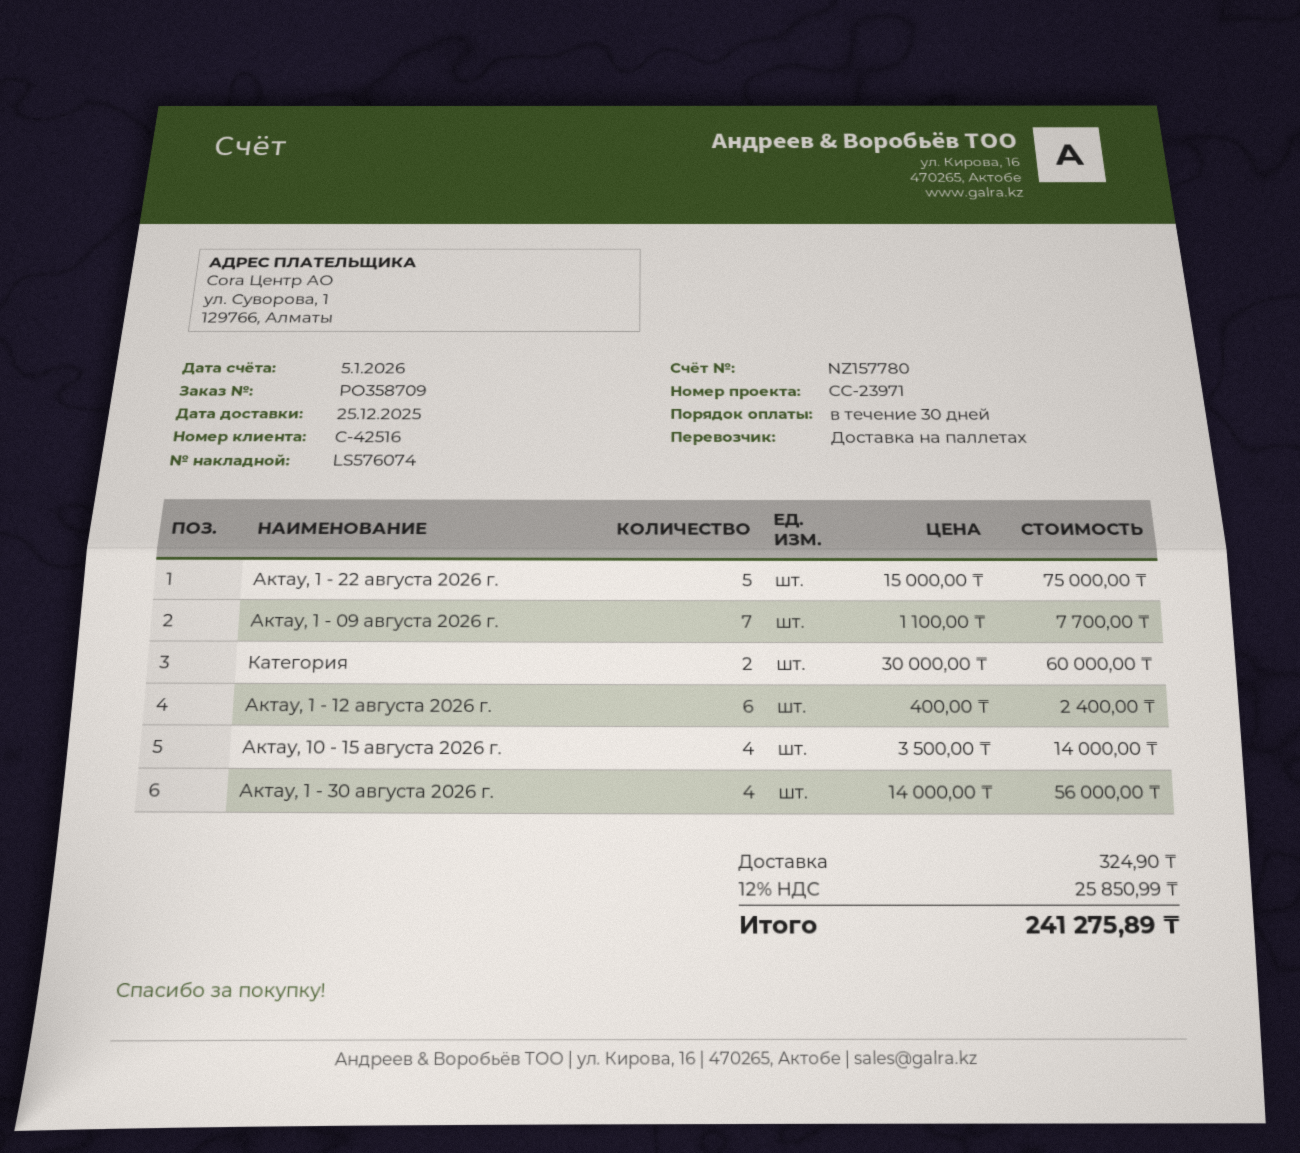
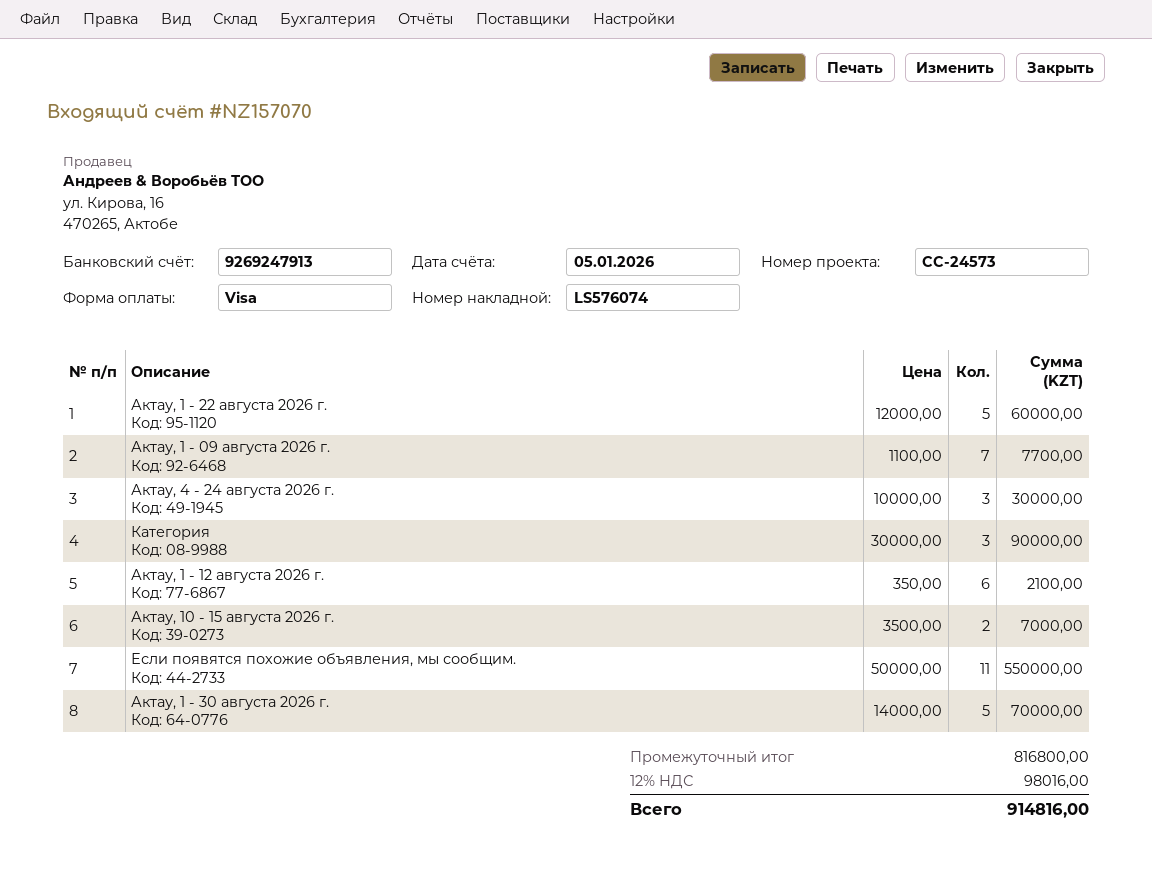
invoice number: NZ157780 -> NZ157070
reference: CC-23971 -> CC-24573
Актау, 1 - 22 августа 2026 г.: 5 x 15000.00 = 75000.00 -> 5 x 12000.00 = 60000.00
Категория: 2 x 30000.00 = 60000.00 -> 3 x 30000.00 = 90000.00
Актау, 1 - 12 августа 2026 г.: 6 x 400.00 = 2400.00 -> 6 x 350.00 = 2100.00
Актау, 10 - 15 августа 2026 г.: 4 x 3500.00 = 14000.00 -> 2 x 3500.00 = 7000.00
Актау, 1 - 30 августа 2026 г.: 4 x 14000.00 = 56000.00 -> 5 x 14000.00 = 70000.00
Актау, 4 - 24 августа 2026 г.: none -> 3 x 10000.00 = 30000.00
Если появятся похожие объявления, мы сообщим.: none -> 11 x 50000.00 = 550000.00
shipping: 324.90 -> none
tax: 12% = 25850.99 -> 12% = 98016.00
total: 241275.89 -> 914816.00

